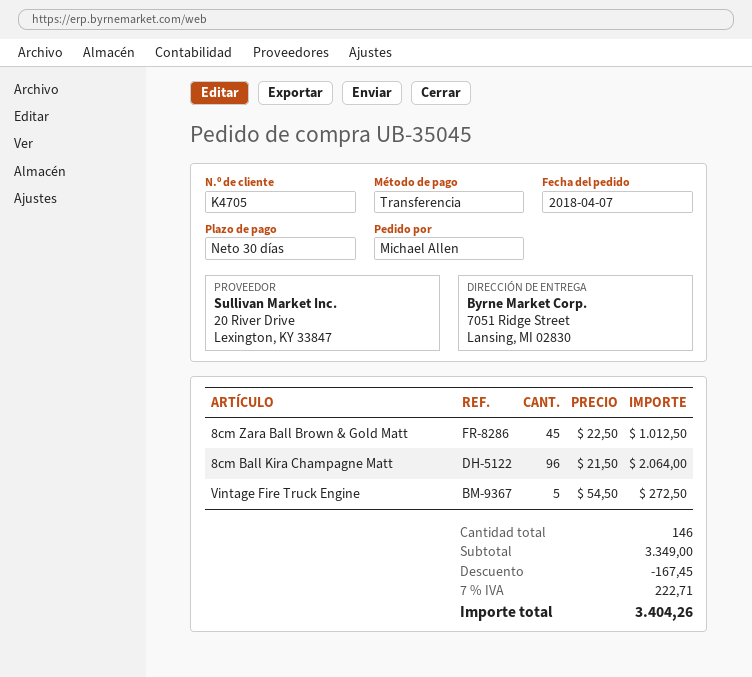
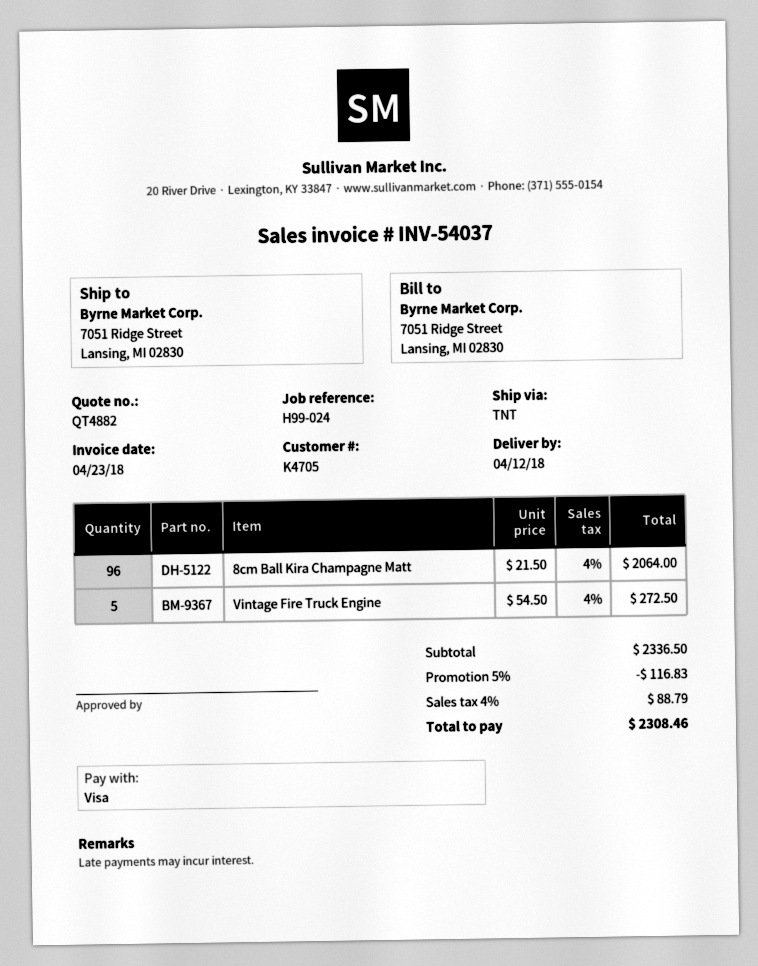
payment method: bank transfer -> Visa
8cm Zara Ball Brown & Gold Matt: 45 x 22.50 = 1012.50 -> none
subtotal: 3349.00 -> 2336.50
discount: 167.45 -> 116.83
tax: 7% = 222.71 -> 4% = 88.79
total: 3404.26 -> 2308.46

